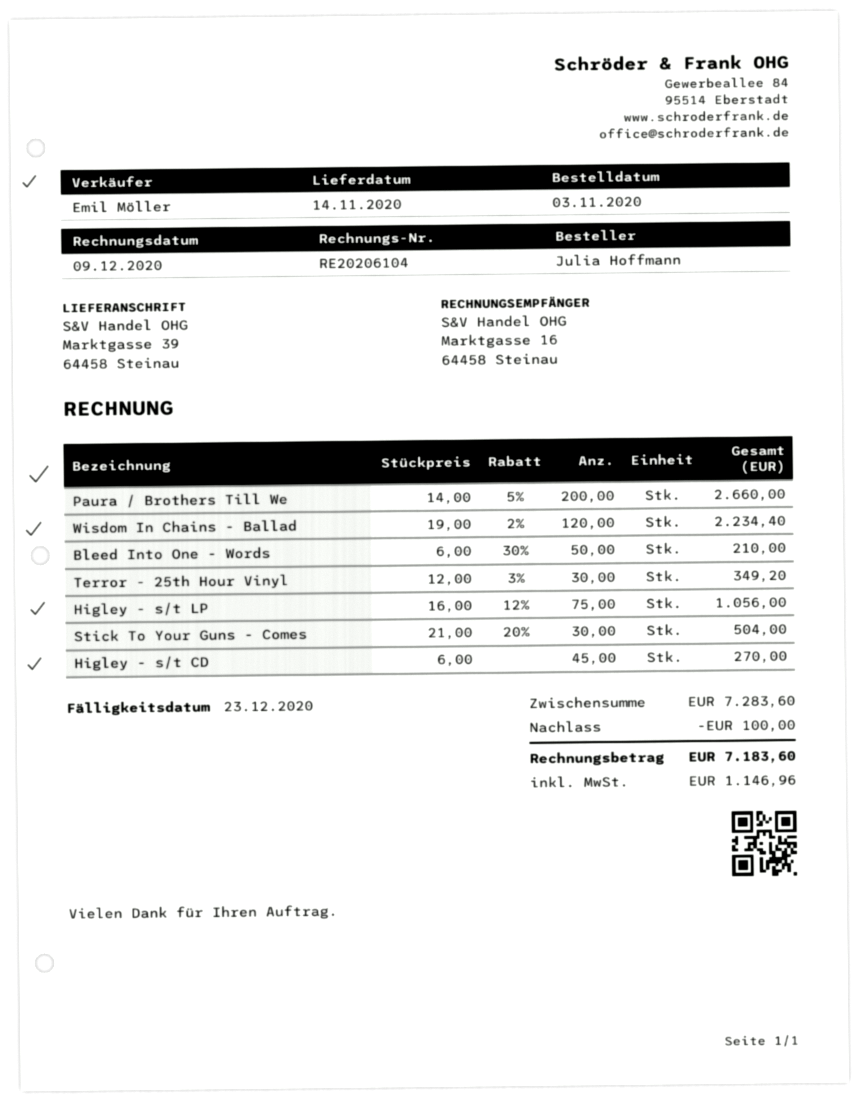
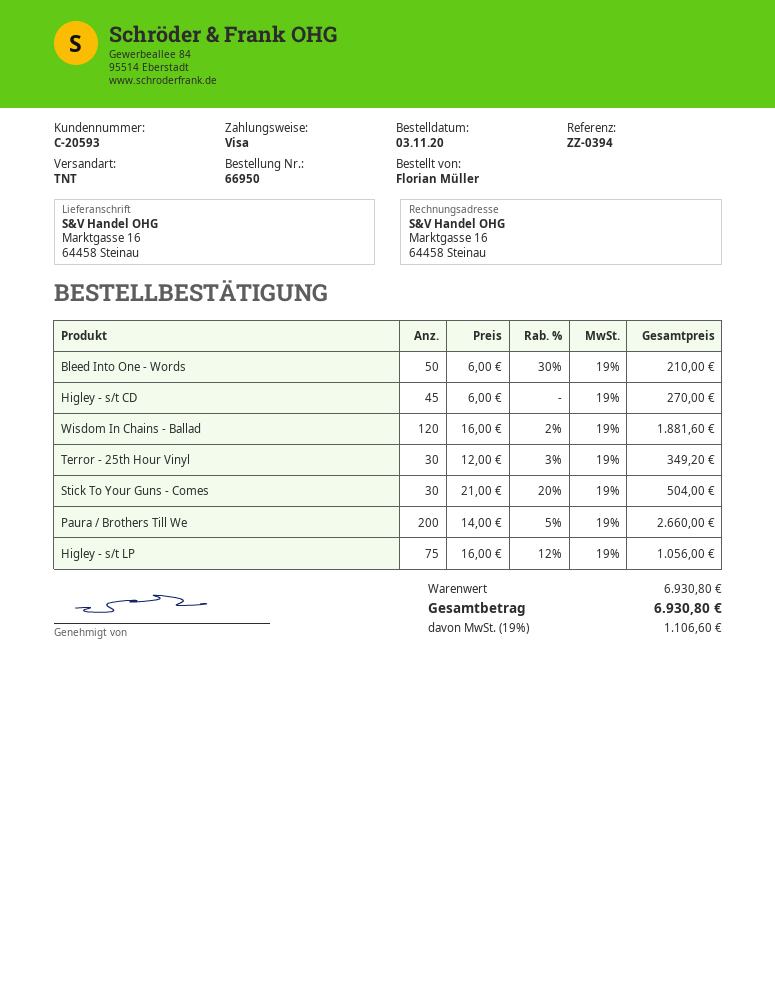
ordered by: Julia Hoffmann -> Florian Müller
ship to: Marktgasse 39, 64458 Steinau -> Marktgasse 16, 64458 Steinau
Wisdom In Chains - Ballad: 120 x 19.00 - 2% = 2234.40 -> 120 x 16.00 - 2% = 1881.60
subtotal: 7283.60 -> 6930.80
discount: 100.00 -> none
tax: 1146.96 -> 1106.60
total: 7183.60 -> 6930.80

